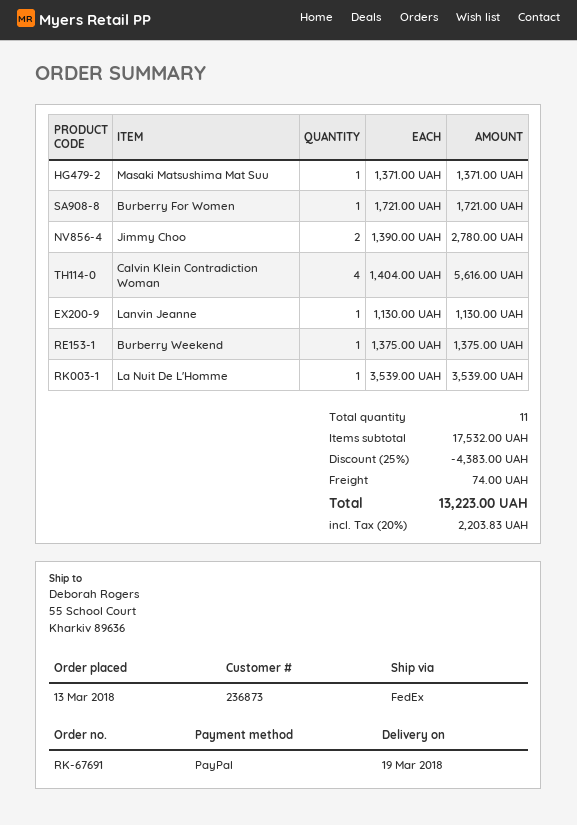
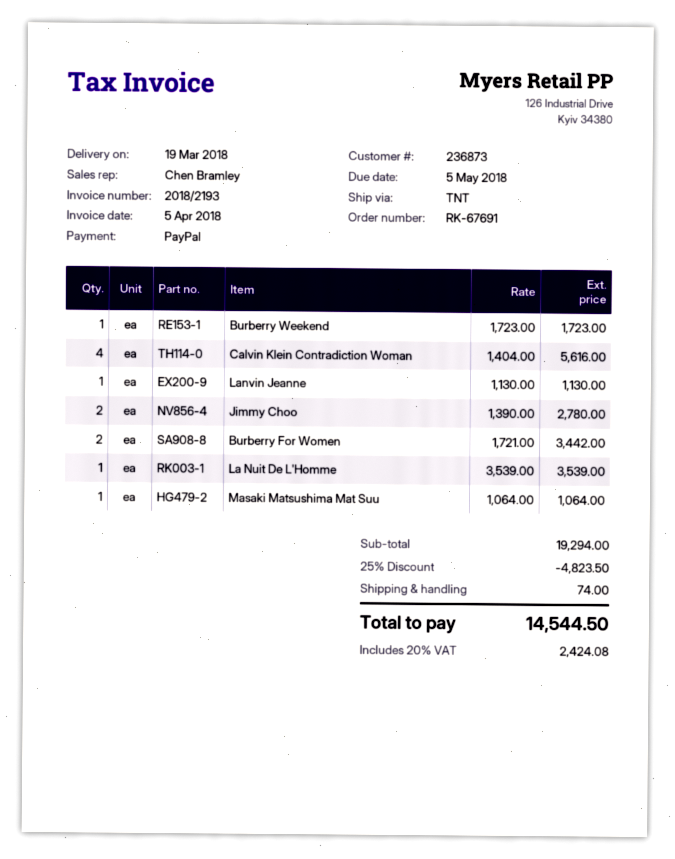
shipping method: FedEx -> TNT
Masaki Matsushima Mat Suu: 1 x 1371.00 = 1371.00 -> 1 x 1064.00 = 1064.00
Burberry For Women: 1 x 1721.00 = 1721.00 -> 2 x 1721.00 = 3442.00
Burberry Weekend: 1 x 1375.00 = 1375.00 -> 1 x 1723.00 = 1723.00
subtotal: 17532.00 -> 19294.00
discount: 25% = 4383.00 -> 25% = 4823.50
tax: 20% = 2203.83 -> 20% = 2424.08
total: 13223.00 -> 14544.50

